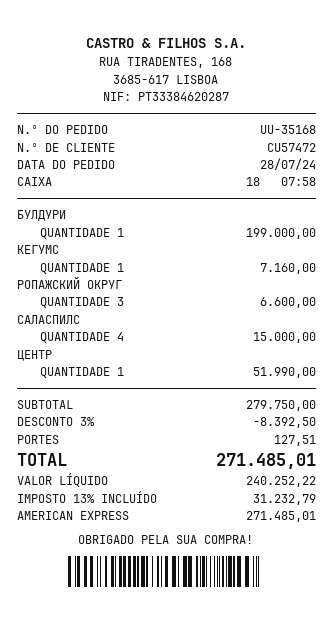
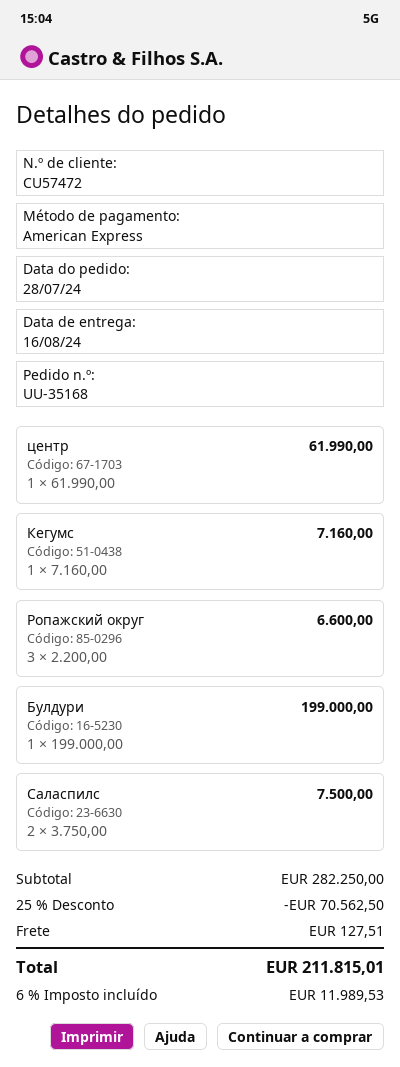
САЛАСПИЛС: 4 for 15000.00 -> 2 for 7500.00
ЦЕНТР: 1 for 51990.00 -> 1 for 61990.00
subtotal: 279750.00 -> 282250.00
discount: 3% = 8392.50 -> 25% = 70562.50
tax: 13% = 31232.79 -> 6% = 11989.53
total: 271485.01 -> 211815.01

